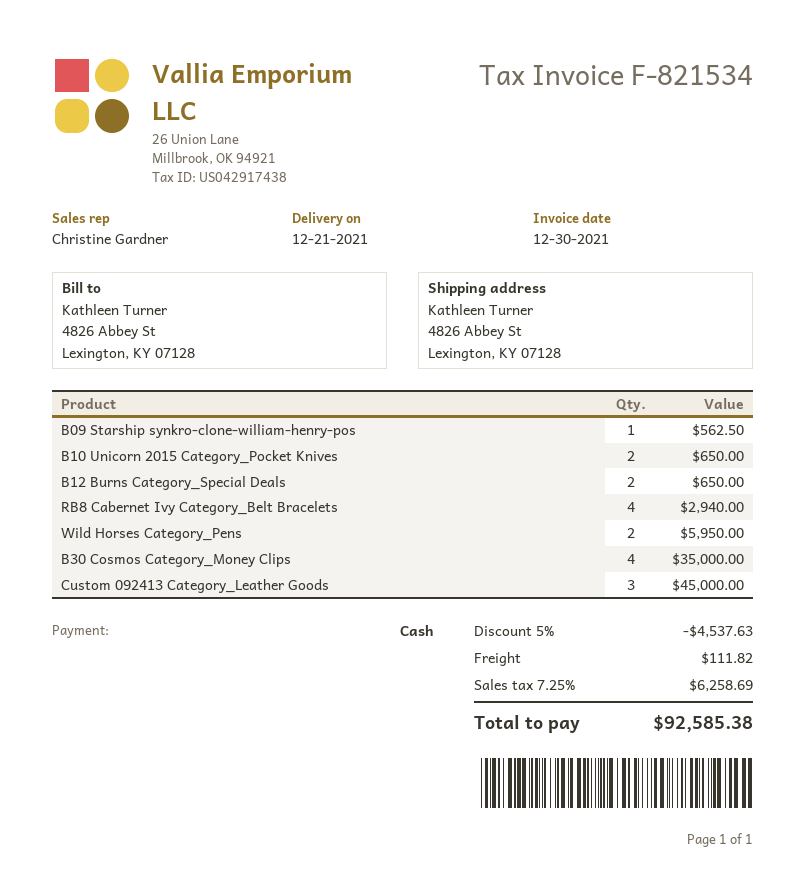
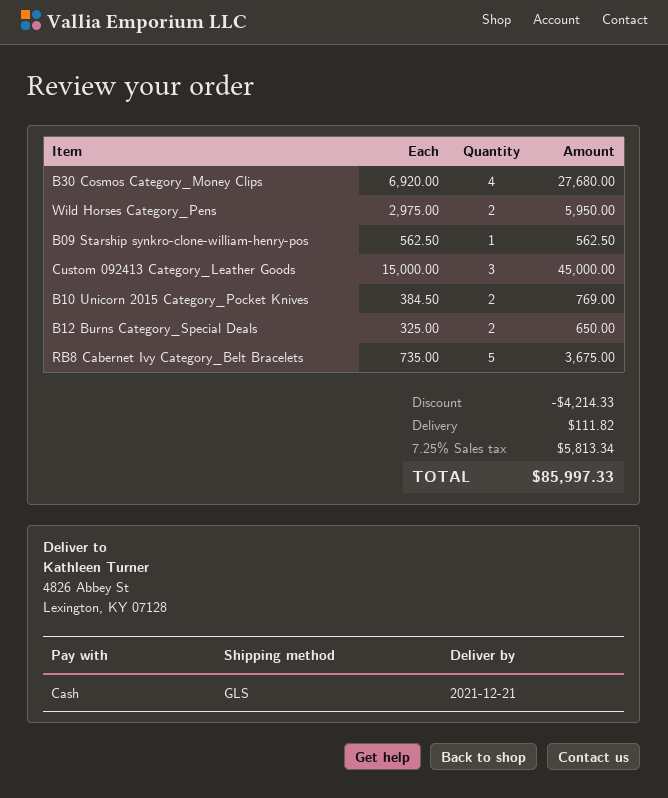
B10 Unicorn 2015 Category_Pocket Knives: 2 for 650.00 -> 2 for 769.00
RB8 Cabernet Ivy Category_Belt Bracelets: 4 for 2940.00 -> 5 for 3675.00
B30 Cosmos Category_Money Clips: 4 for 35000.00 -> 4 for 27680.00
discount: 4537.63 -> 4214.33
tax: 7.25% = 6258.69 -> 7.25% = 5813.34
total: 92585.38 -> 85997.33

